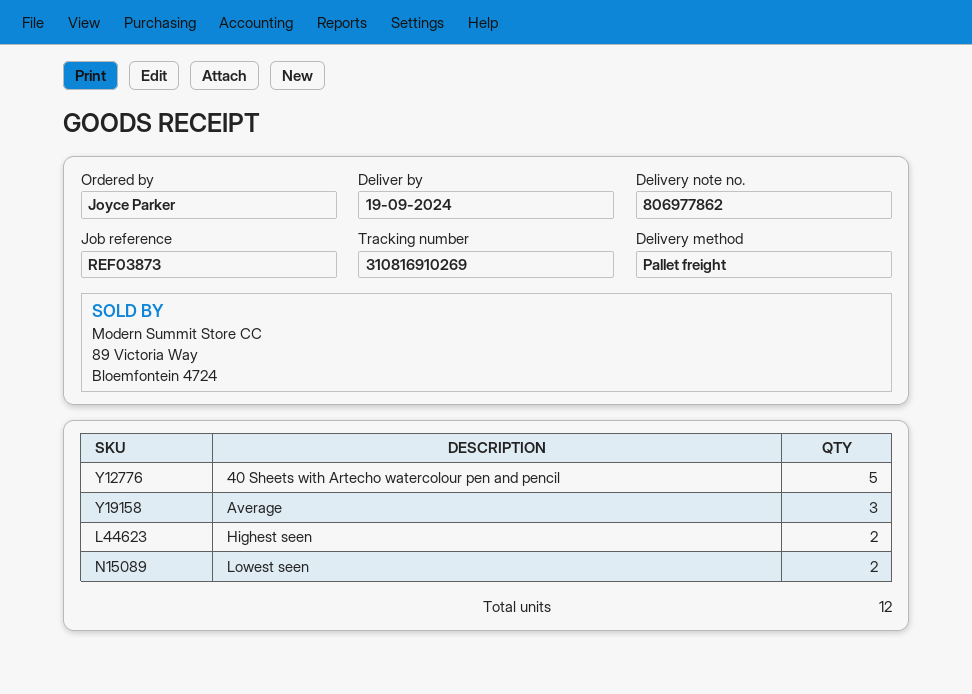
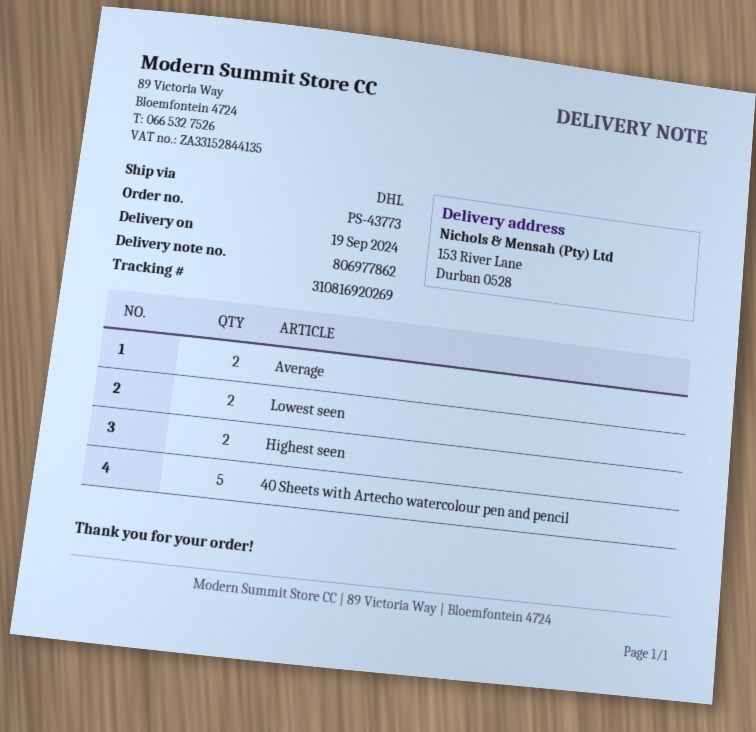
shipping method: pallet freight -> DHL
tracking number: 310816910269 -> 310816920269
Average: 3 -> 2

